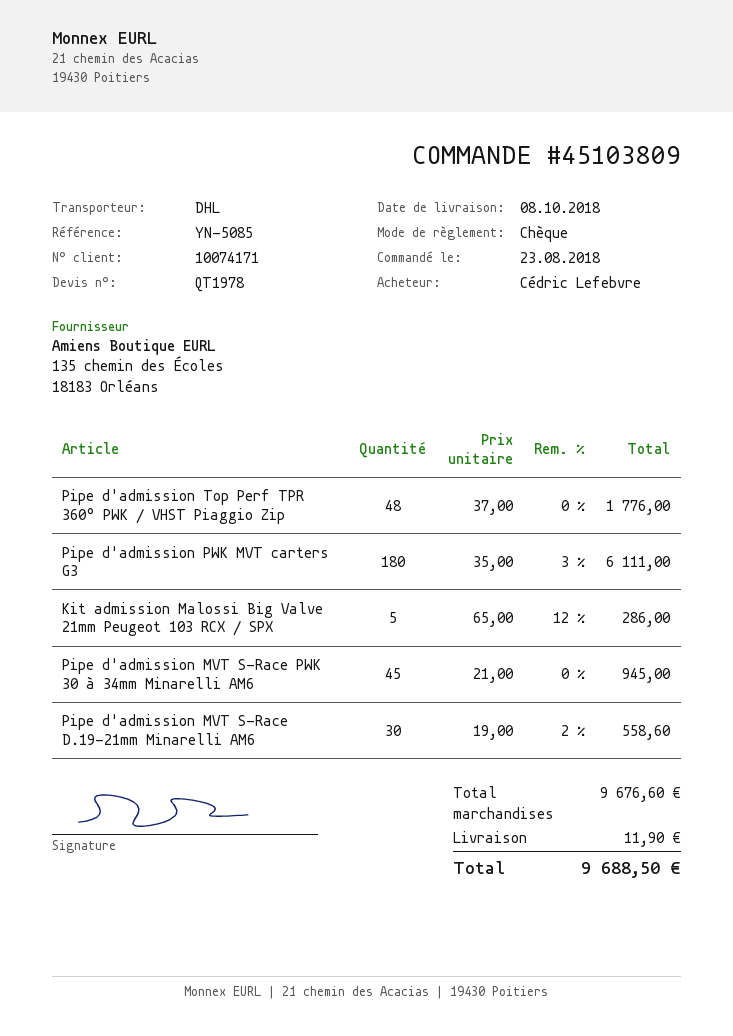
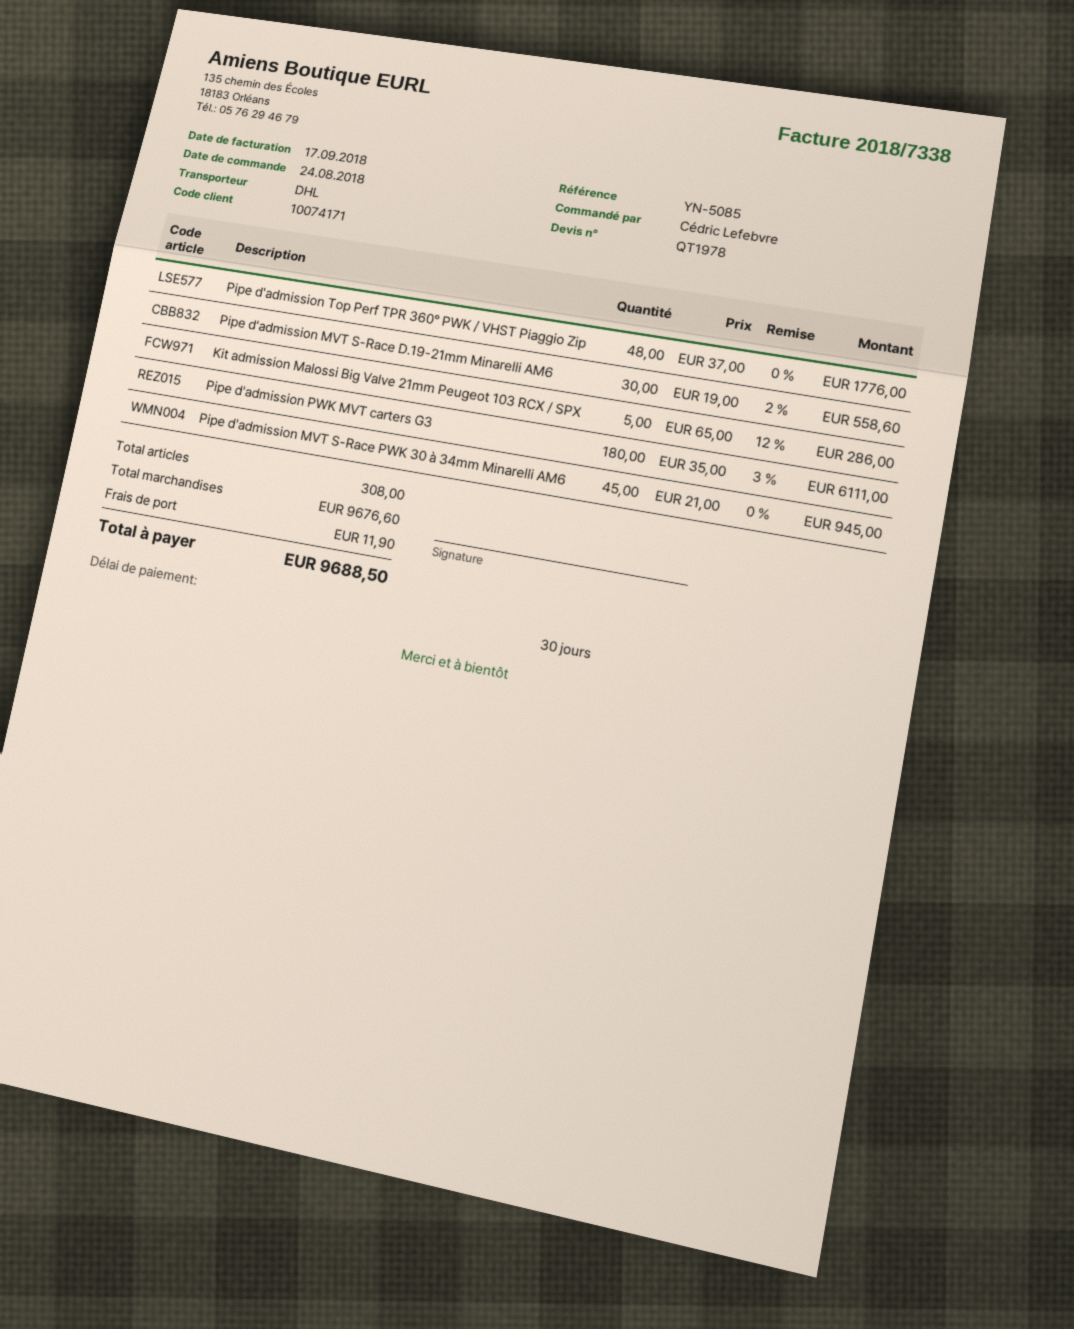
order date: 2018-08-23 -> 2018-08-24

